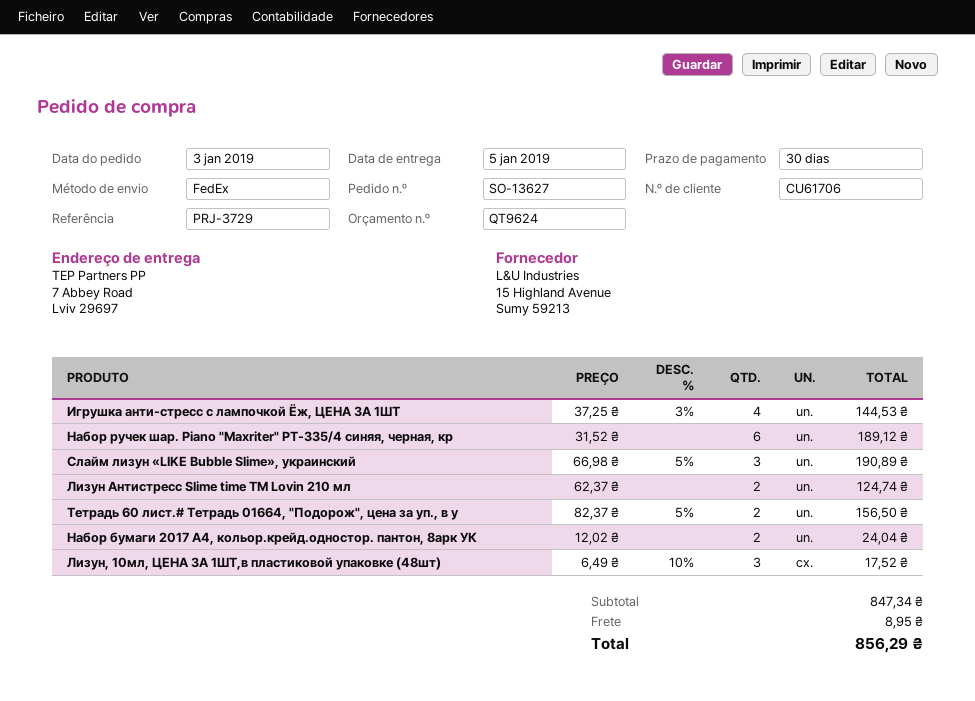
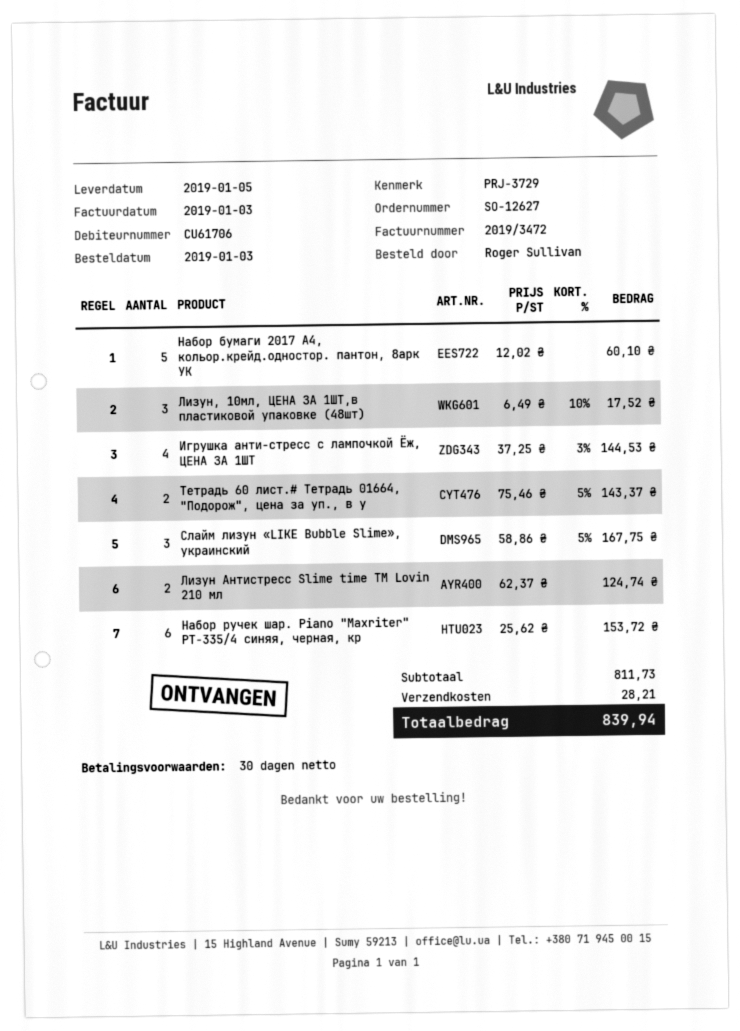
order number: SO-13627 -> SO-12627
Набор ручек шар. Piano "Maxriter" PT-335/4 синяя, черная, кр: 6 x 31.52 = 189.12 -> 6 x 25.62 = 153.72
Слайм лизун «LIKE Bubble Slime», украинский: 3 x 66.98 - 5% = 190.89 -> 3 x 58.86 - 5% = 167.75
Тетрадь 60 лист.# Тетрадь 01664, "Подорож", цена за уп., в у: 2 x 82.37 - 5% = 156.50 -> 2 x 75.46 - 5% = 143.37
Набор бумаги 2017 А4, кольор.крейд.одностор. пантон, 8арк УК: 2 x 12.02 = 24.04 -> 5 x 12.02 = 60.10
subtotal: 847.34 -> 811.73
shipping: 8.95 -> 28.21
total: 856.29 -> 839.94

